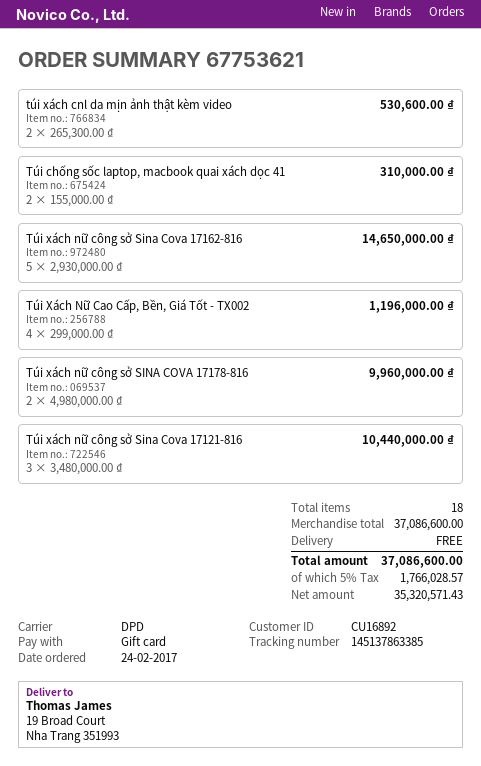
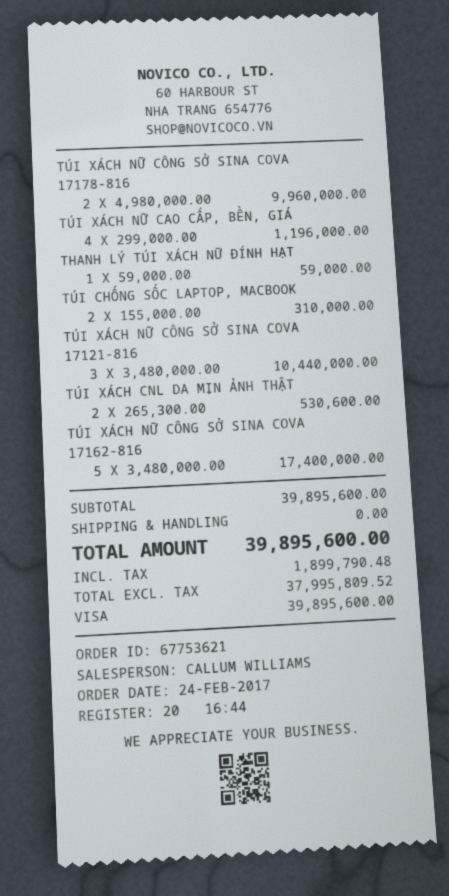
payment method: gift card -> Visa
Túi xách nữ công sở Sina Cova 17162-816: 5 x 2930000.00 = 14650000.00 -> 5 x 3480000.00 = 17400000.00
THANH LÝ TÚI XÁCH NỮ ĐÍNH HẠT: none -> 1 x 59000.00 = 59000.00
subtotal: 37086600.00 -> 39895600.00
net: 35320571.43 -> 37995809.52
tax: 1766028.57 -> 1899790.48
total: 37086600.00 -> 39895600.00

